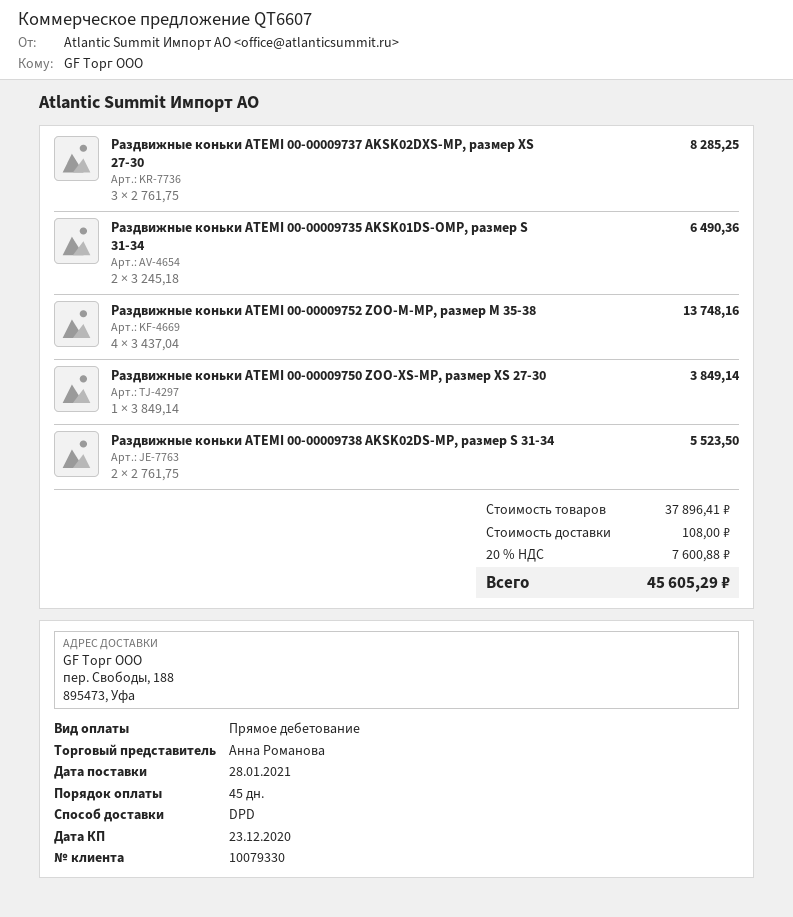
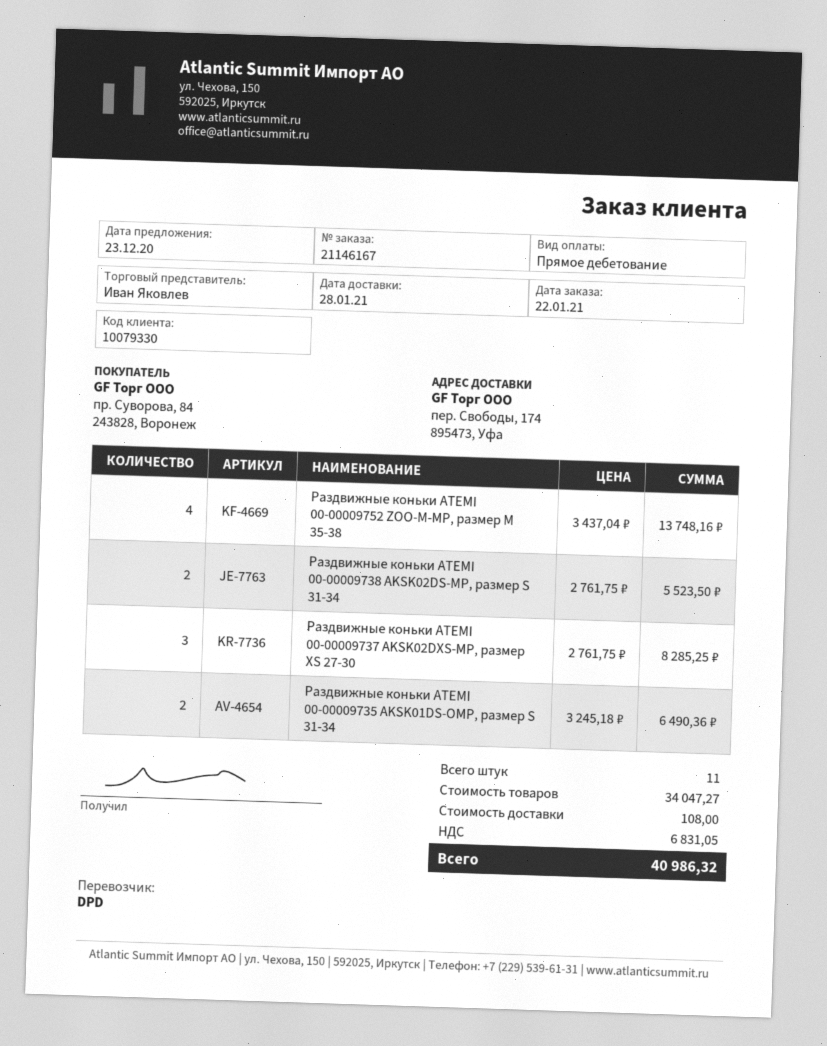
sales rep: Анна Романова -> Иван Яковлев
ship to: пер. Свободы, 188, 895473, Уфа -> пер. Свободы, 174, 895473, Уфа
Раздвижные коньки ATEMI 00-00009750 ZOO-XS-MP, размер XS 27-30: 1 x 3849.14 = 3849.14 -> none
subtotal: 37896.41 -> 34047.27
tax: 7600.88 -> 6831.05
total: 45605.29 -> 40986.32

